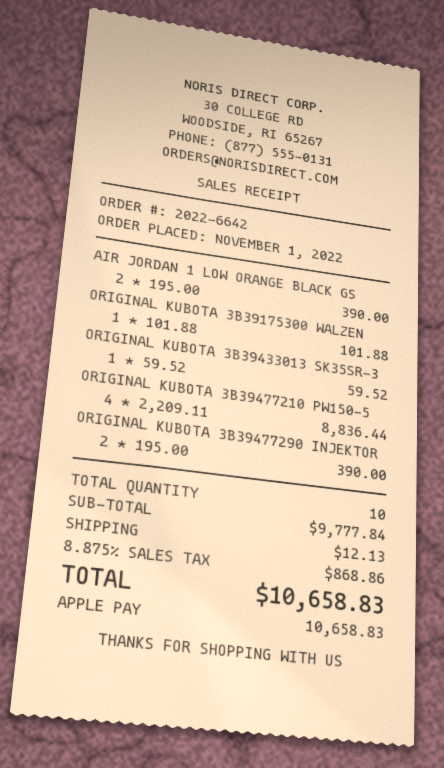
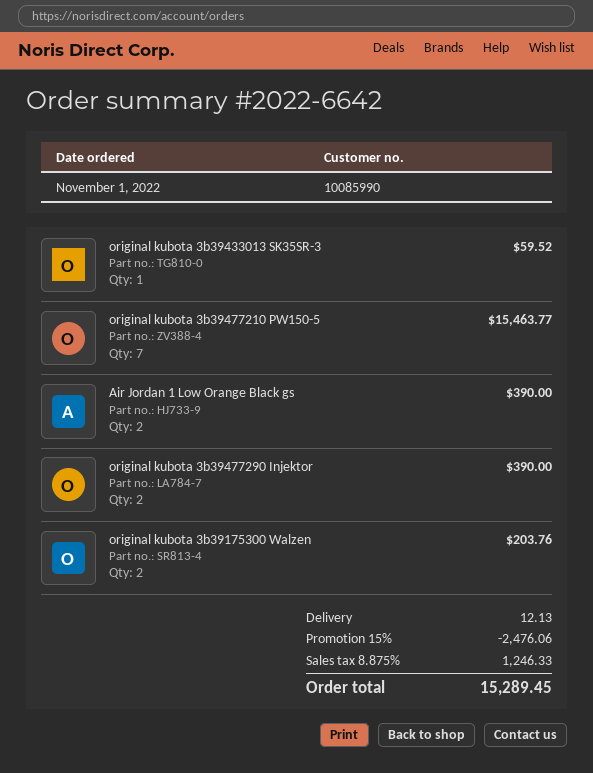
ORIGINAL KUBOTA 3B39175300 WALZEN: 1 for 101.88 -> 2 for 203.76
ORIGINAL KUBOTA 3B39477210 PW150-5: 4 for 8836.44 -> 7 for 15463.77
discount: none -> 15% = 2476.06
tax: 8.875% = 868.86 -> 8.875% = 1246.33
total: 10658.83 -> 15289.45

